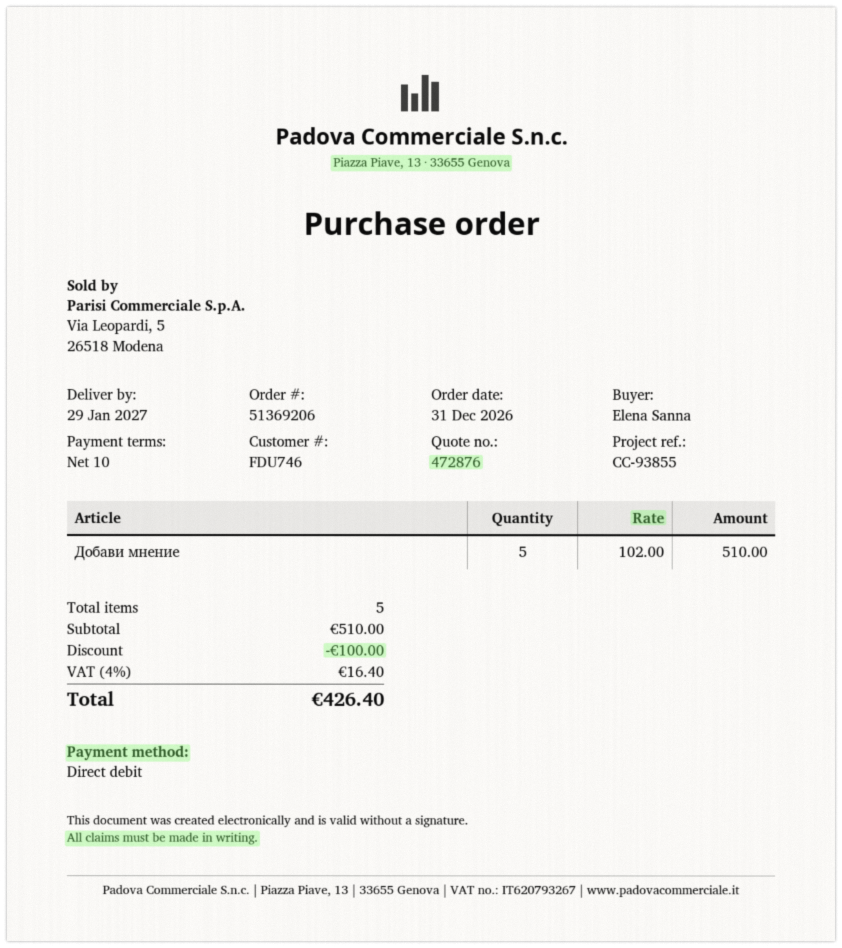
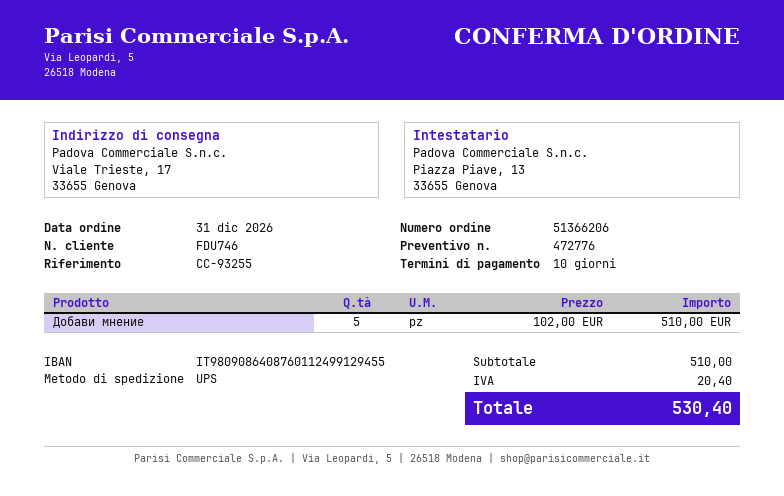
quote number: 472876 -> 472776
order number: 51369206 -> 51366206
reference: CC-93855 -> CC-93255
discount: 100.00 -> none
tax: 16.40 -> 20.40
total: 426.40 -> 530.40

